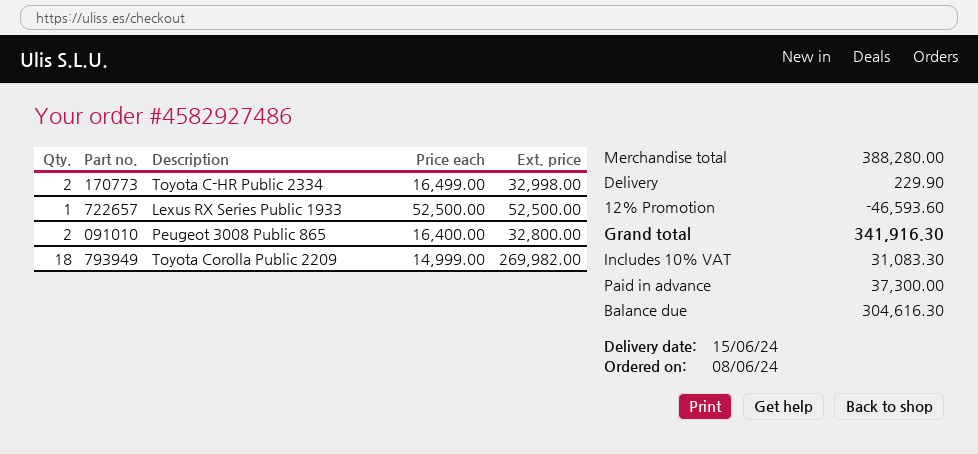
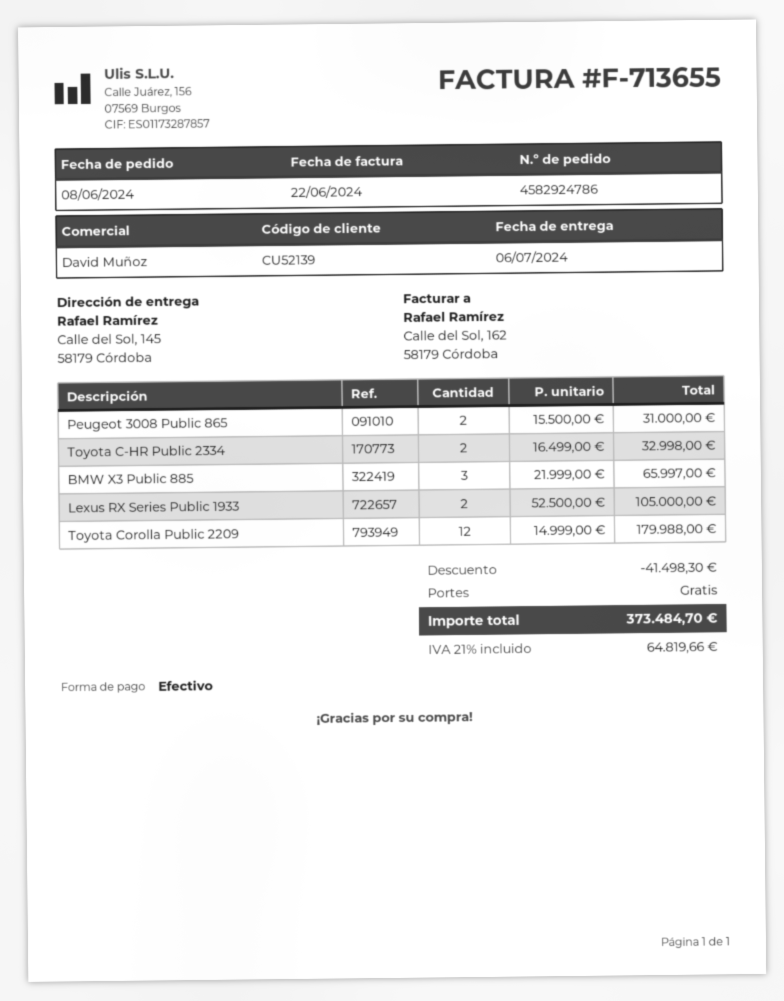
order number: 4582927486 -> 4582924786
delivery date: 2024-06-15 -> 2024-07-06
Lexus RX Series Public 1933: 1 x 52500.00 = 52500.00 -> 2 x 52500.00 = 105000.00
Peugeot 3008 Public 865: 2 x 16400.00 = 32800.00 -> 2 x 15500.00 = 31000.00
Toyota Corolla Public 2209: 18 x 14999.00 = 269982.00 -> 12 x 14999.00 = 179988.00
BMW X3 Public 885: none -> 3 x 21999.00 = 65997.00
discount: 46593.60 -> 41498.30
shipping: 229.90 -> 0.00
tax: 10% = 31083.30 -> 21% = 64819.66
total: 341916.30 -> 373484.70

